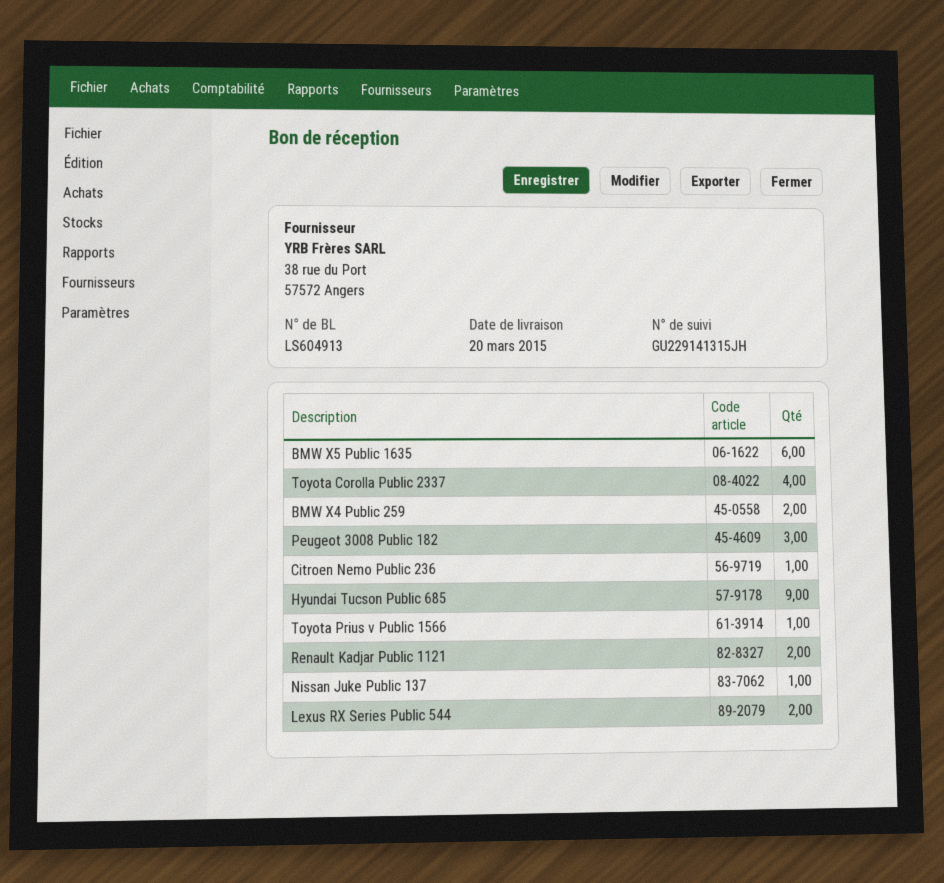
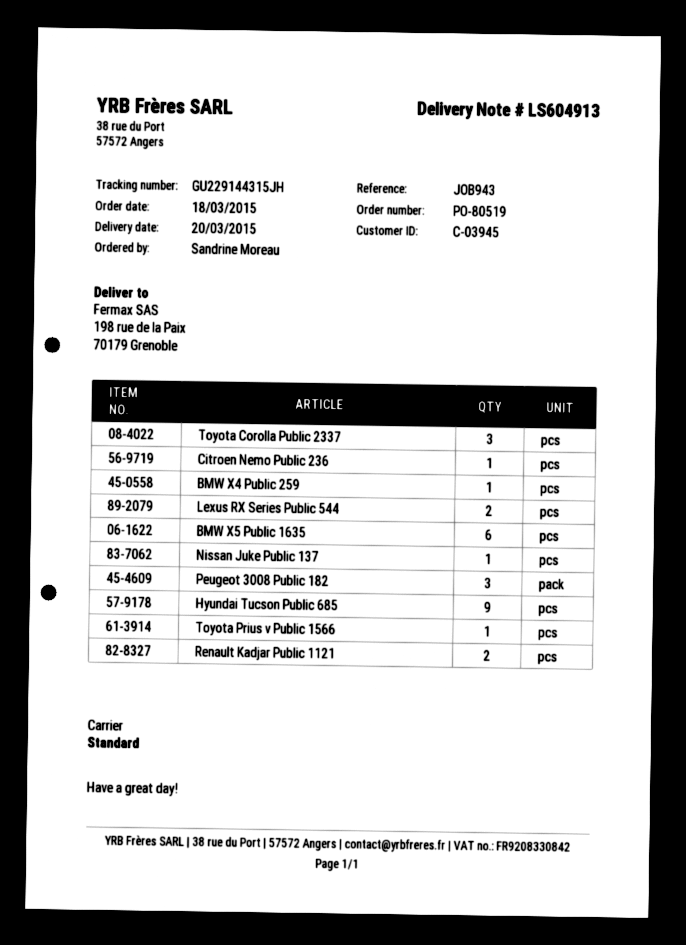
tracking number: GU229141315JH -> GU229144315JH
Toyota Corolla Public 2337: 4 -> 3
BMW X4 Public 259: 2 -> 1

